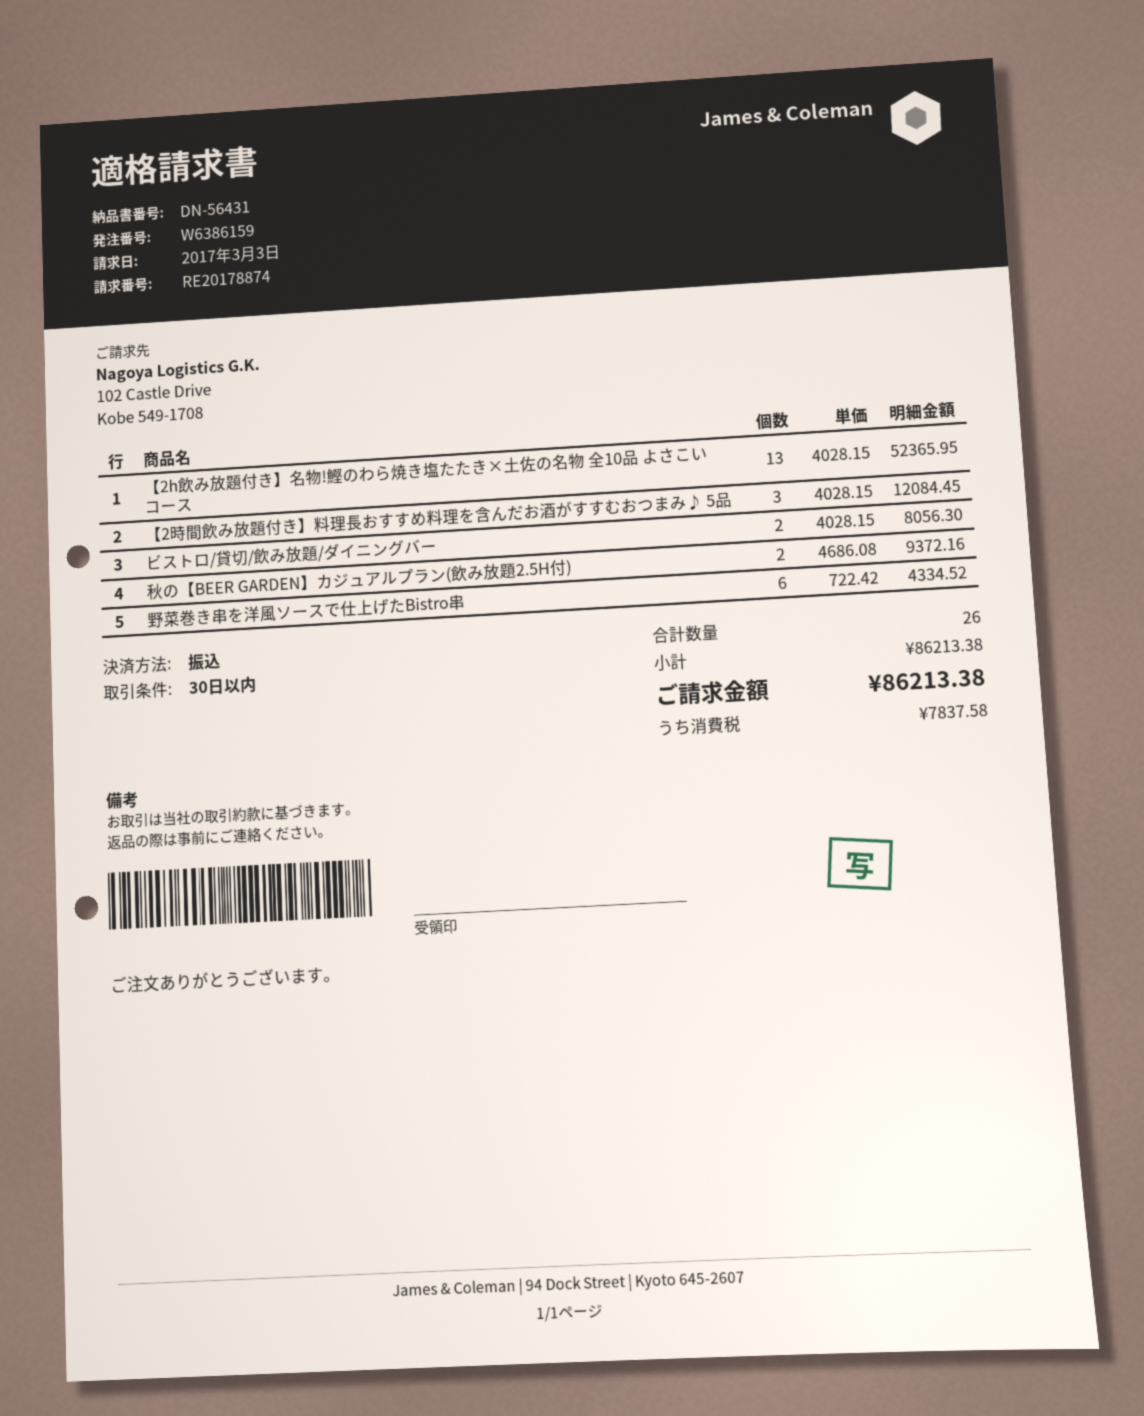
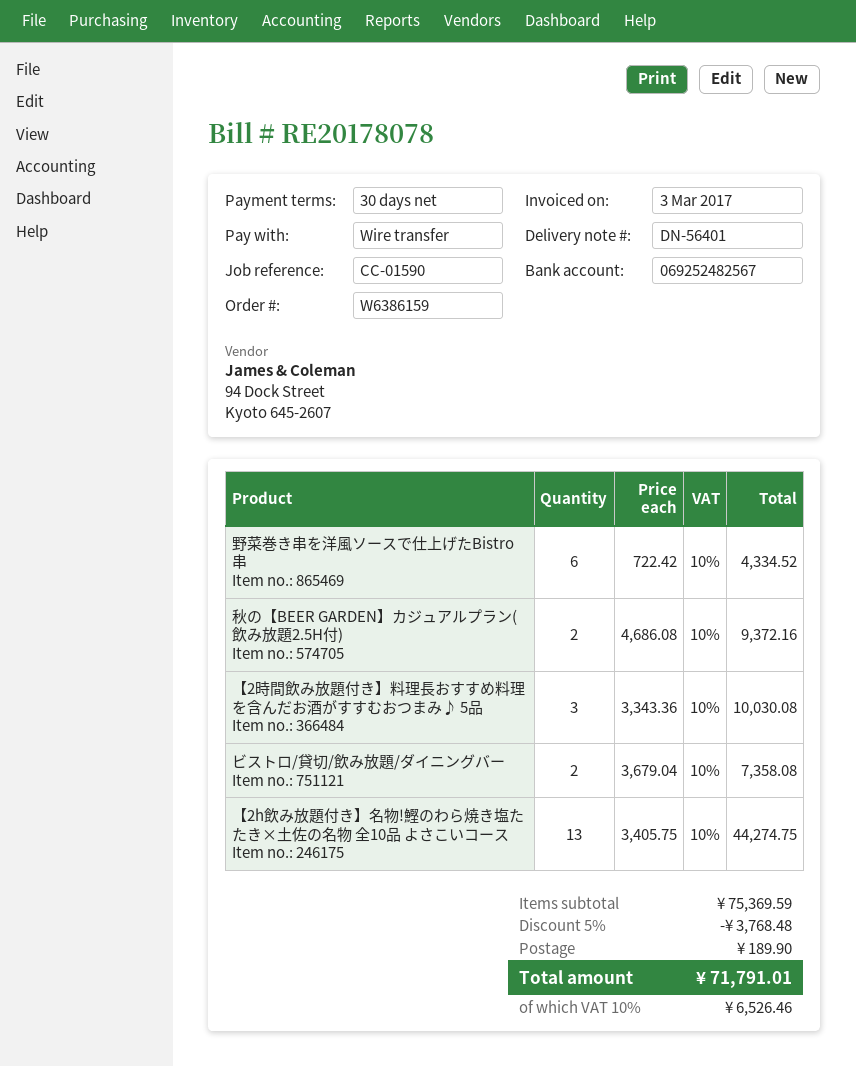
delivery note number: DN-56431 -> DN-56401
invoice number: RE20178874 -> RE20178078
【2h飲み放題付き】名物!鰹のわら焼き塩たたき×土佐の名物 全10品 よさこいコース: 13 x 4028.15 = 52365.95 -> 13 x 3405.75 = 44274.75
【2時間飲み放題付き】料理長おすすめ料理を含んだお酒がすすむおつまみ♪ 5品: 3 x 4028.15 = 12084.45 -> 3 x 3343.36 = 10030.08
ビストロ/貸切/飲み放題/ダイニングバー: 2 x 4028.15 = 8056.30 -> 2 x 3679.04 = 7358.08
subtotal: 86213.38 -> 75369.59
discount: none -> 5% = 3768.48
shipping: none -> 189.90
tax: 7837.58 -> 6526.46
total: 86213.38 -> 71791.01

